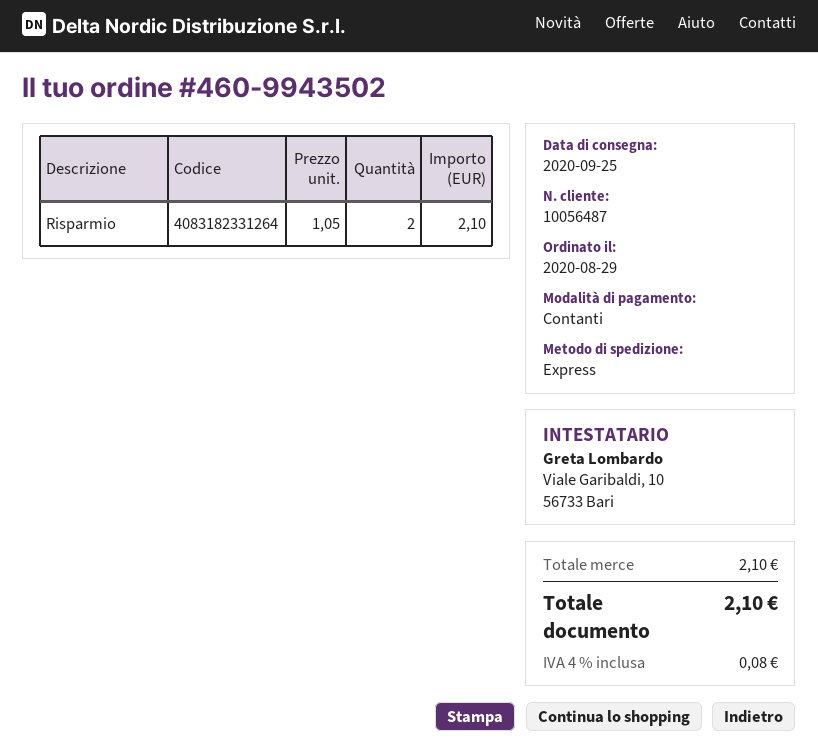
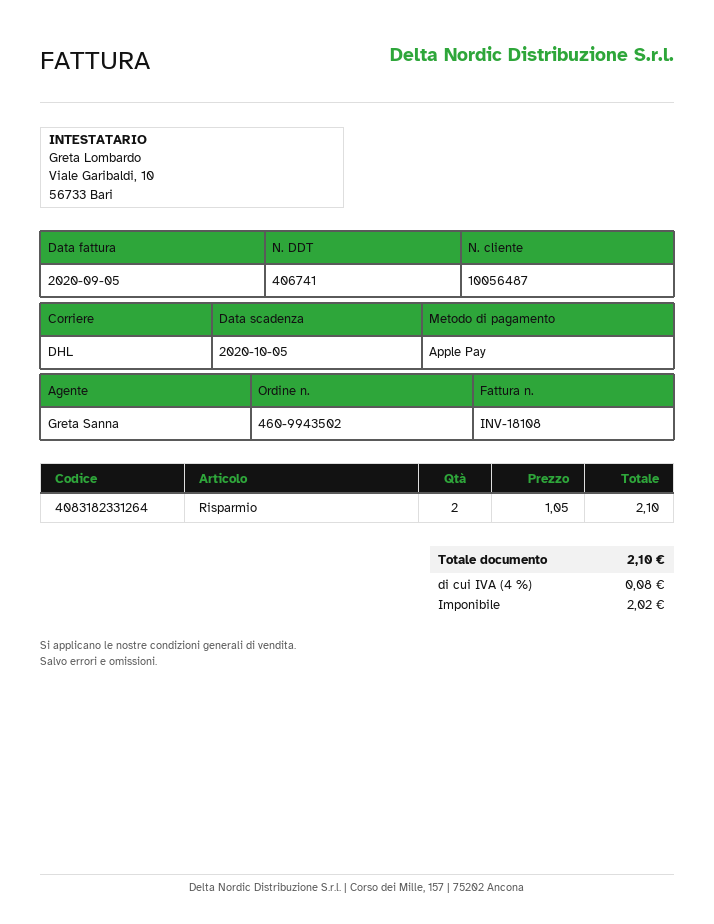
payment method: cash -> Apple Pay
shipping method: express -> DHL

